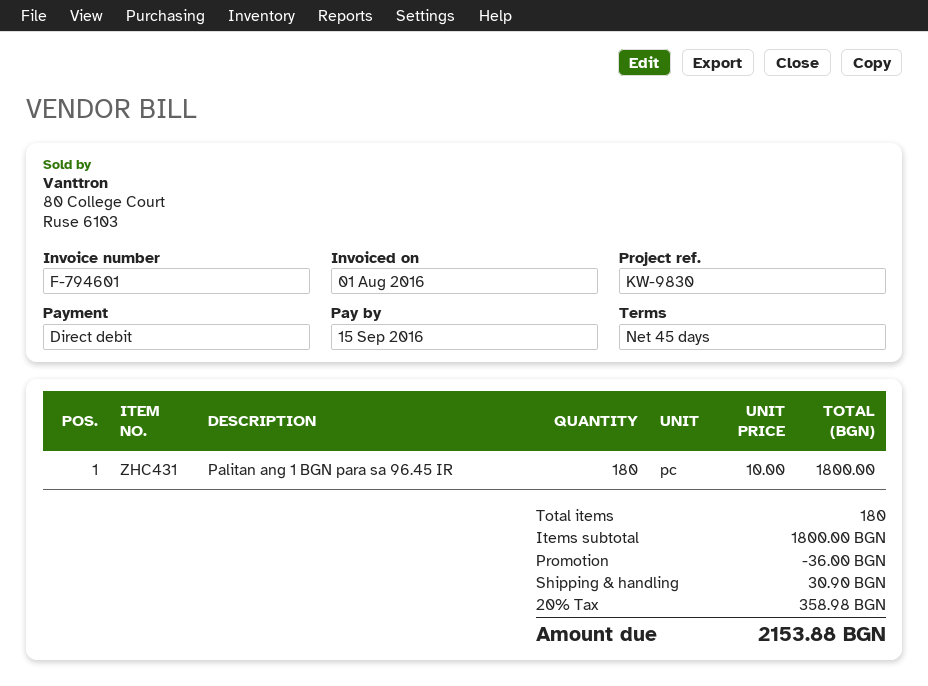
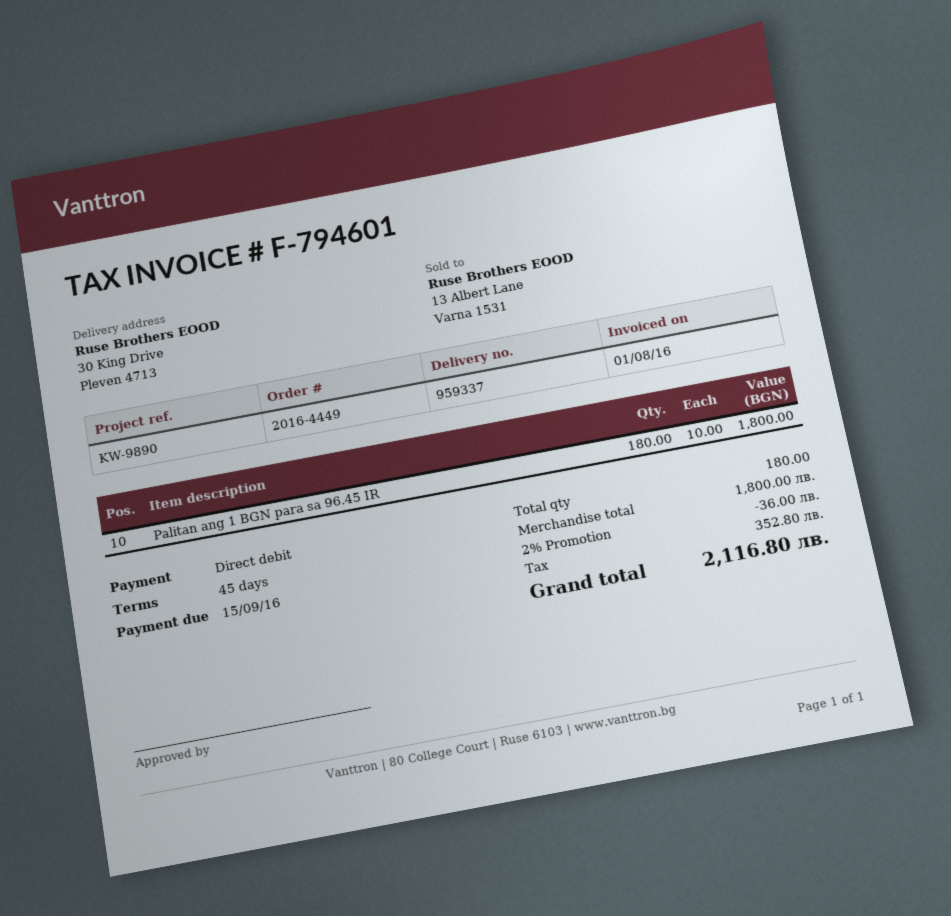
reference: KW-9830 -> KW-9890
shipping: 30.90 -> none
tax: 358.98 -> 352.80
total: 2153.88 -> 2116.80

